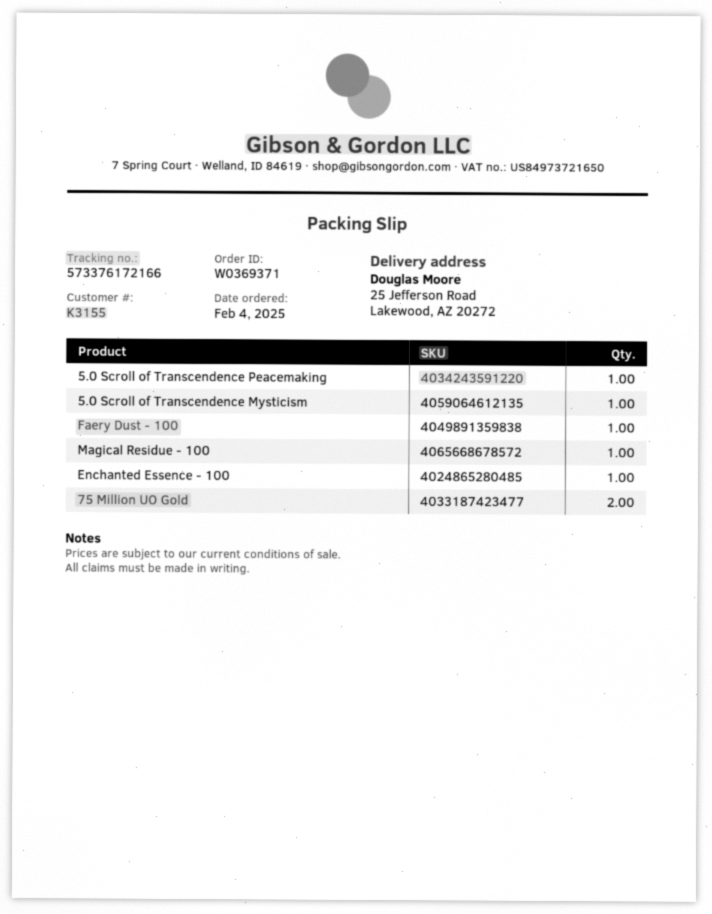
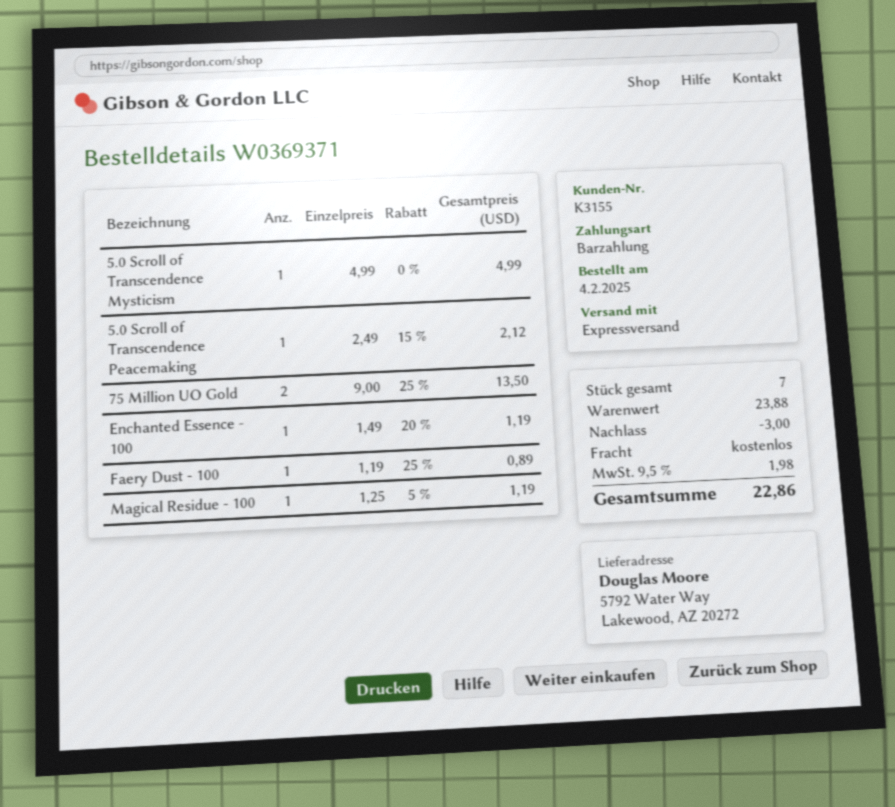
ship to: 25 Jefferson Road, Lakewood, AZ 20272 -> 5792 Water Way, Lakewood, AZ 20272

